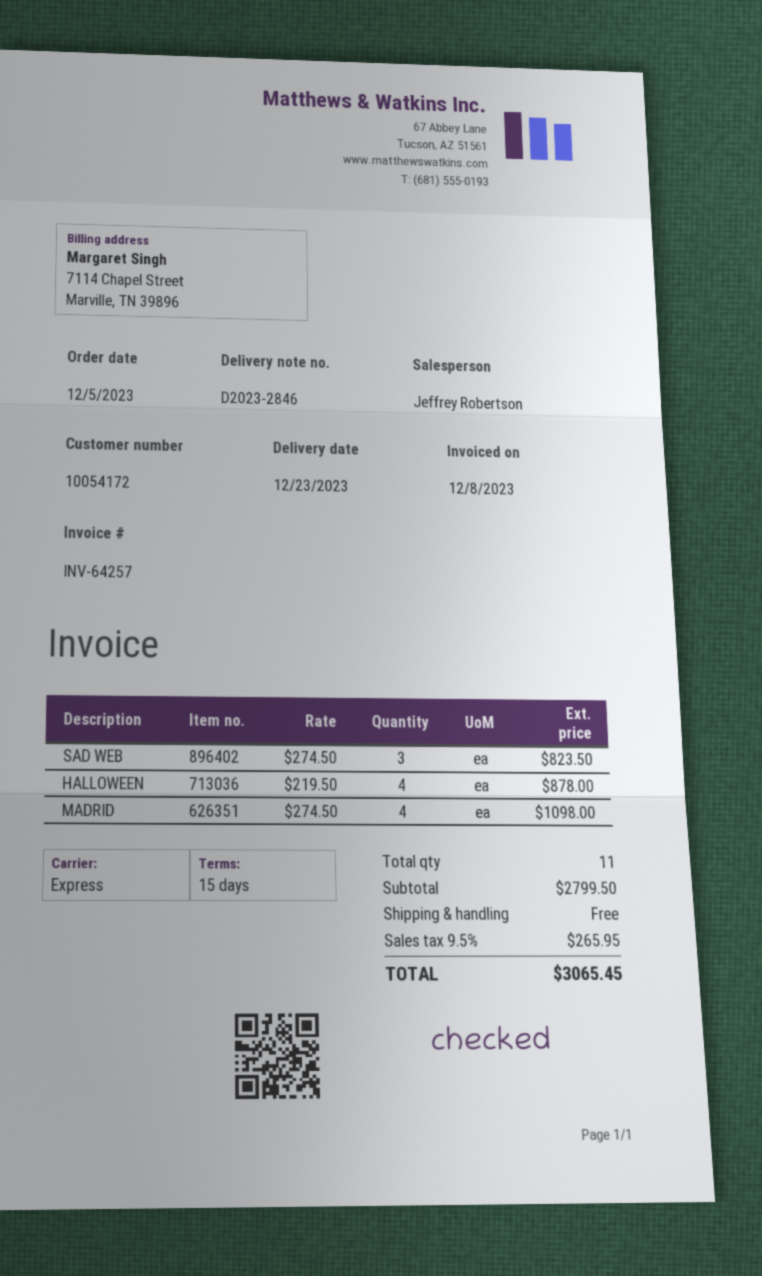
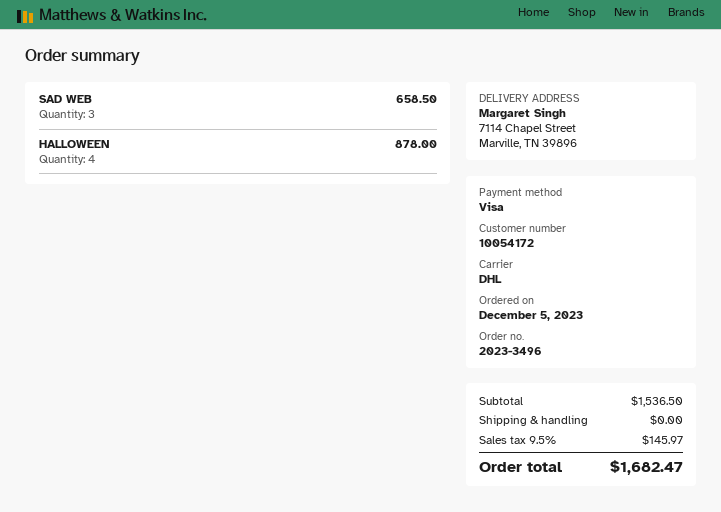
shipping method: express -> DHL
SAD WEB: 3 for 823.50 -> 3 for 658.50
MADRID: 4 for 1098.00 -> none
subtotal: 2799.50 -> 1536.50
tax: 9.5% = 265.95 -> 9.5% = 145.97
total: 3065.45 -> 1682.47

